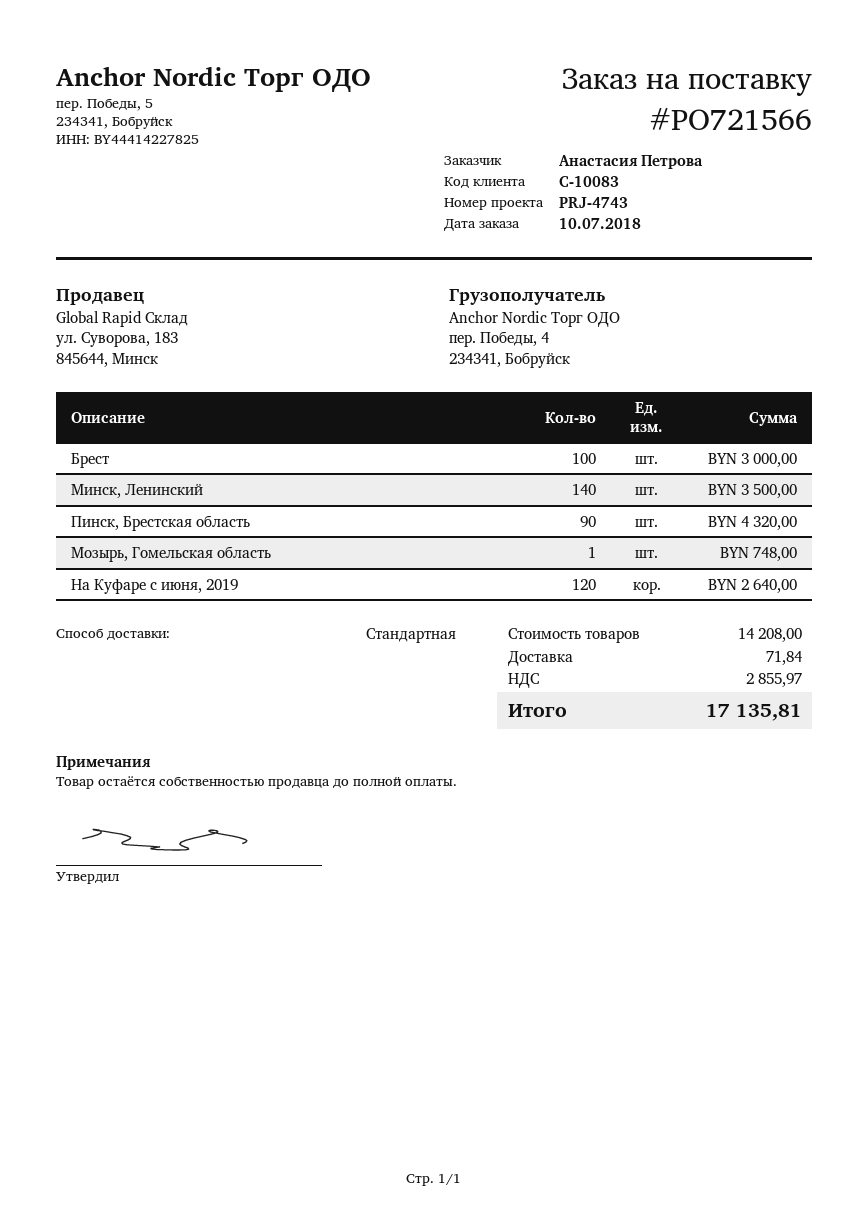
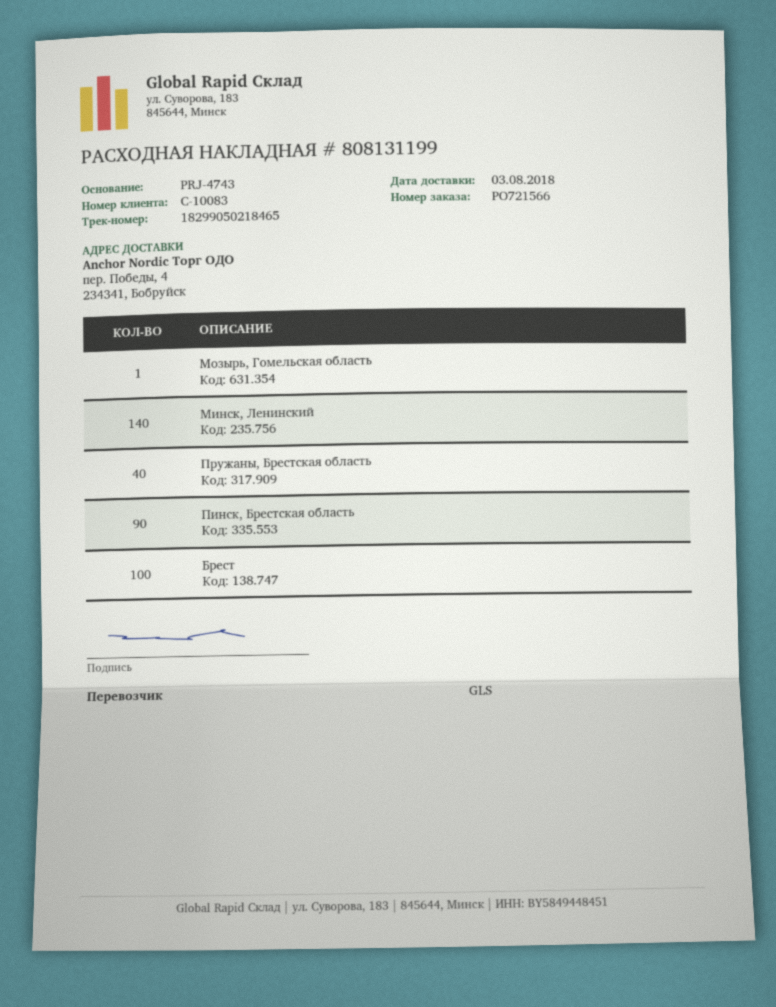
shipping method: standard -> GLS
На Куфаре с июня, 2019: 120 -> none
Пружаны, Брестская область: none -> 40

